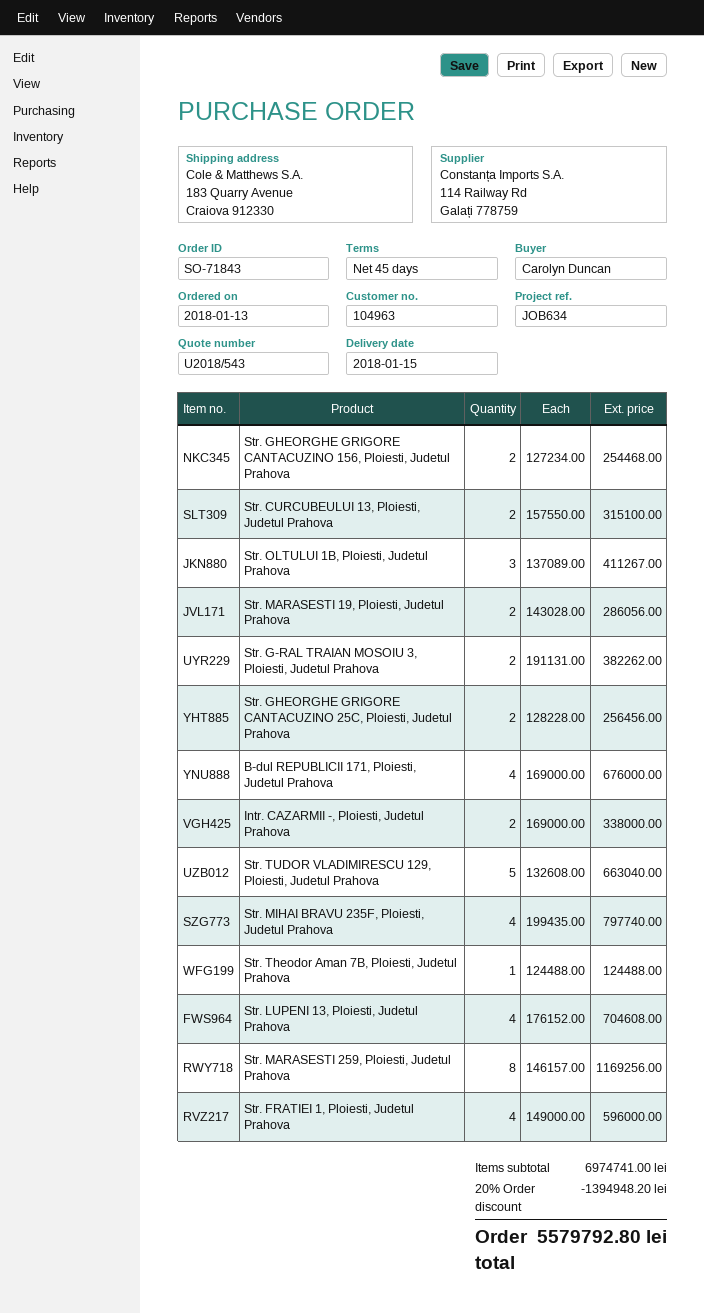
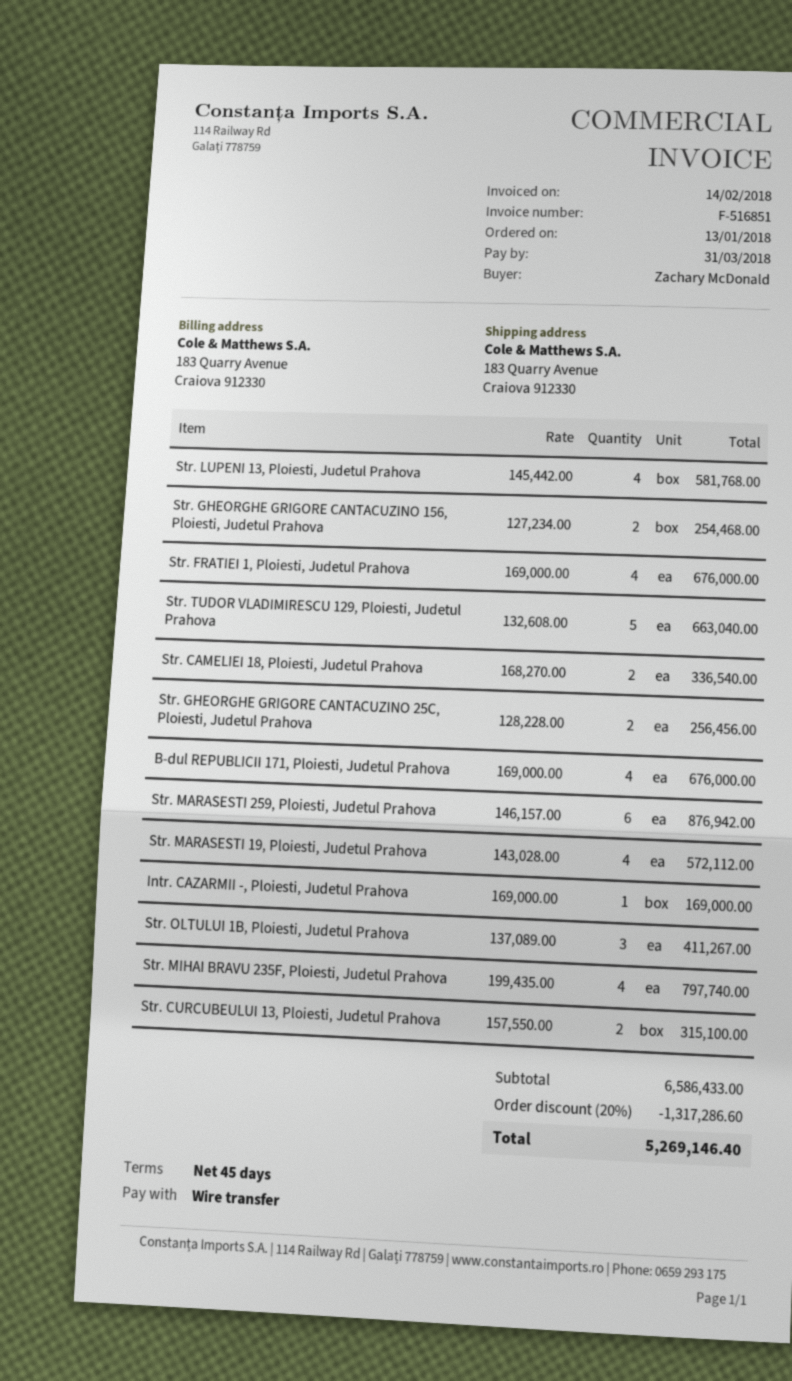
ordered by: Carolyn Duncan -> Zachary McDonald
Str. MARASESTI 19, Ploiesti, Judetul Prahova: 2 x 143028.00 = 286056.00 -> 4 x 143028.00 = 572112.00
Str. G-RAL TRAIAN MOSOIU 3, Ploiesti, Judetul Prahova: 2 x 191131.00 = 382262.00 -> none
Intr. CAZARMII -, Ploiesti, Judetul Prahova: 2 x 169000.00 = 338000.00 -> 1 x 169000.00 = 169000.00
Str. Theodor Aman 7B, Ploiesti, Judetul Prahova: 1 x 124488.00 = 124488.00 -> none
Str. LUPENI 13, Ploiesti, Judetul Prahova: 4 x 176152.00 = 704608.00 -> 4 x 145442.00 = 581768.00
Str. MARASESTI 259, Ploiesti, Judetul Prahova: 8 x 146157.00 = 1169256.00 -> 6 x 146157.00 = 876942.00
Str. FRATIEI 1, Ploiesti, Judetul Prahova: 4 x 149000.00 = 596000.00 -> 4 x 169000.00 = 676000.00
Str. CAMELIEI 18, Ploiesti, Judetul Prahova: none -> 2 x 168270.00 = 336540.00
subtotal: 6974741.00 -> 6586433.00
discount: 20% = 1394948.20 -> 20% = 1317286.60
total: 5579792.80 -> 5269146.40

